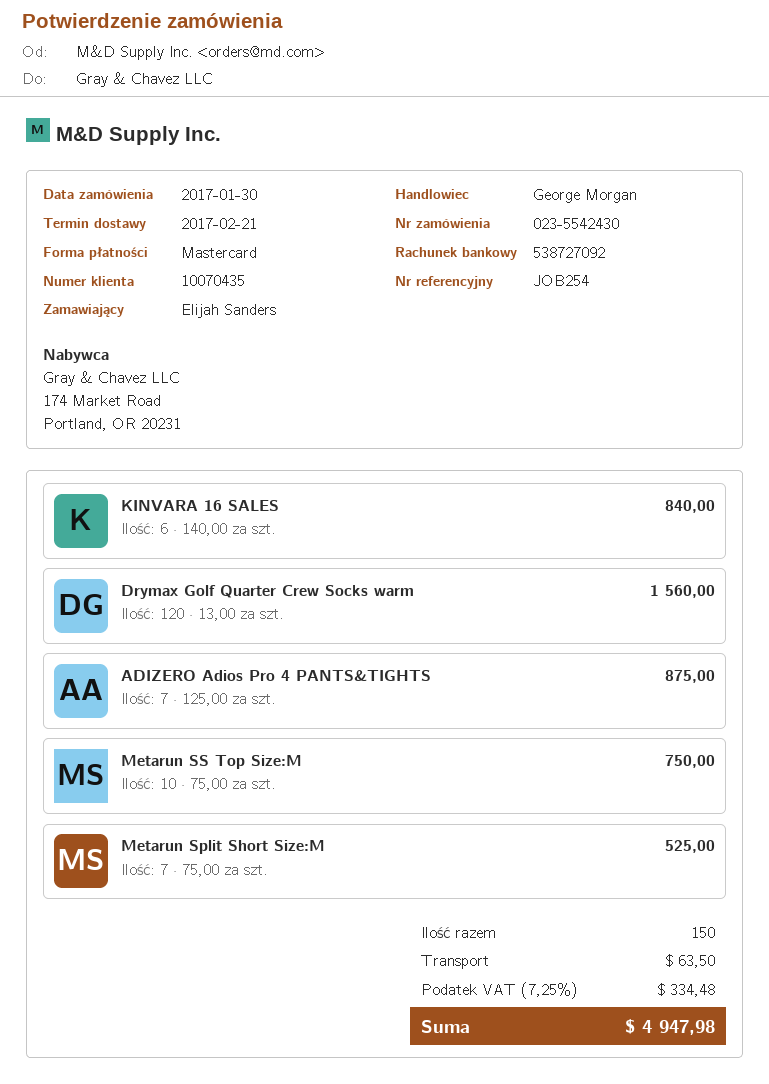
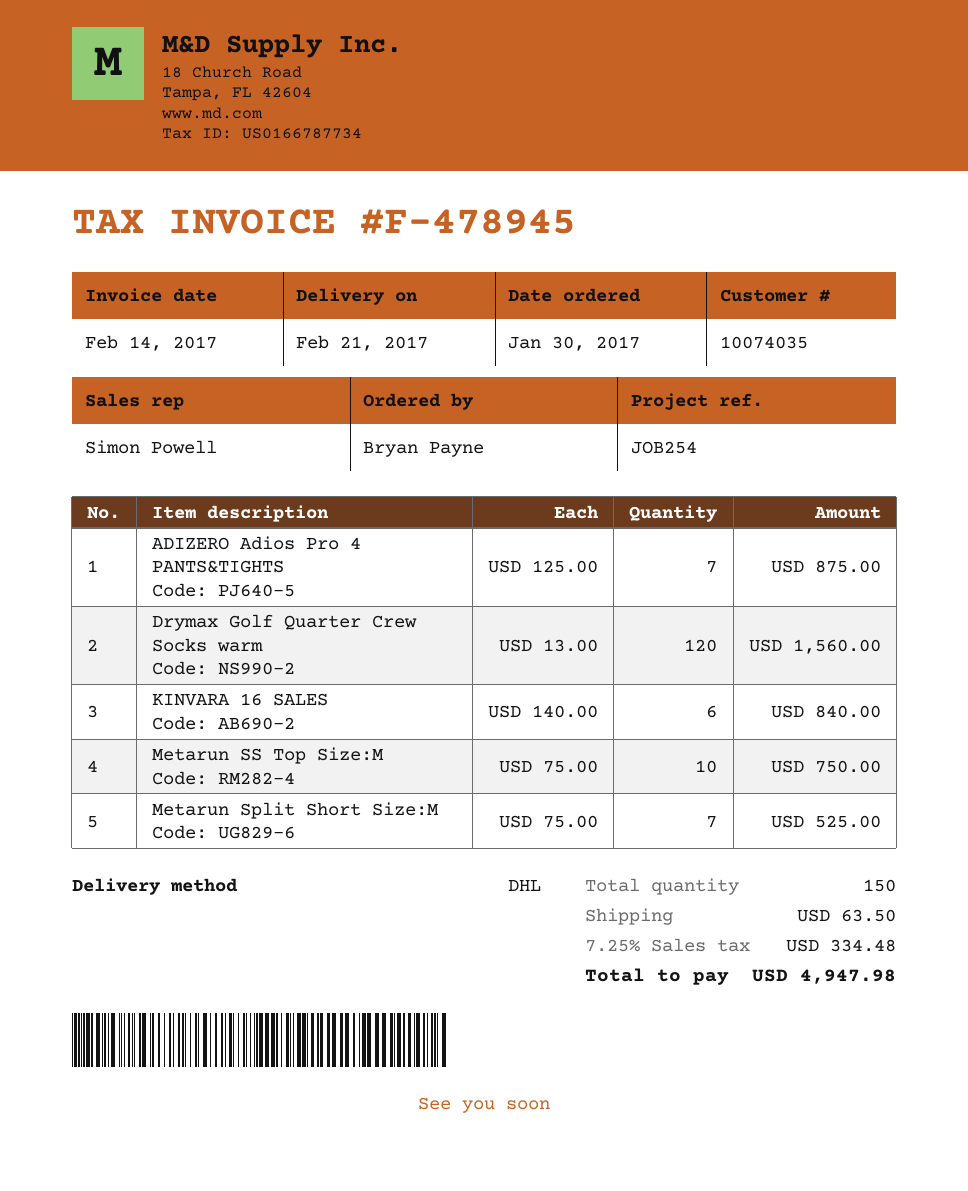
customer number: 10070435 -> 10074035
ordered by: Elijah Sanders -> Bryan Payne
sales rep: George Morgan -> Simon Powell

